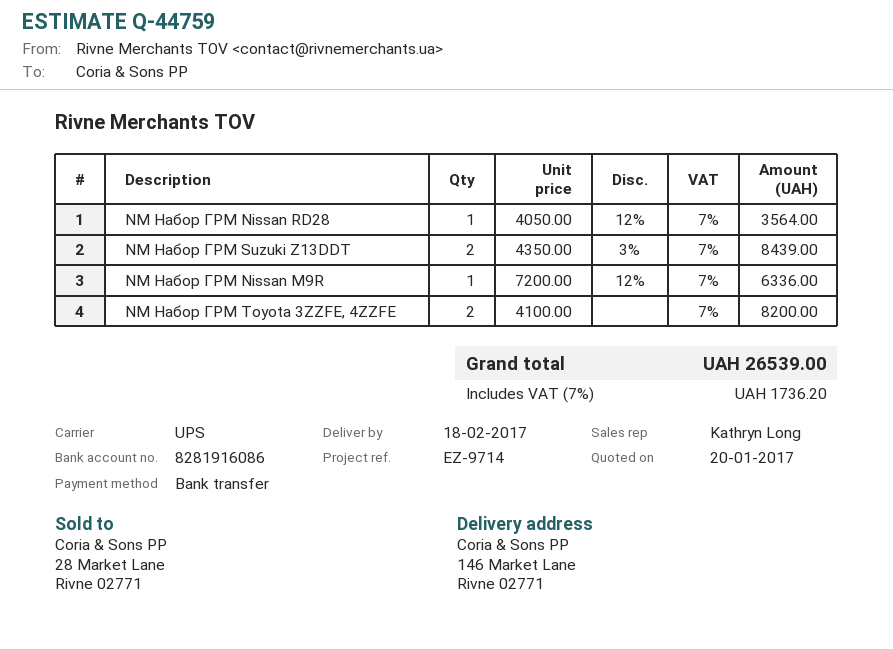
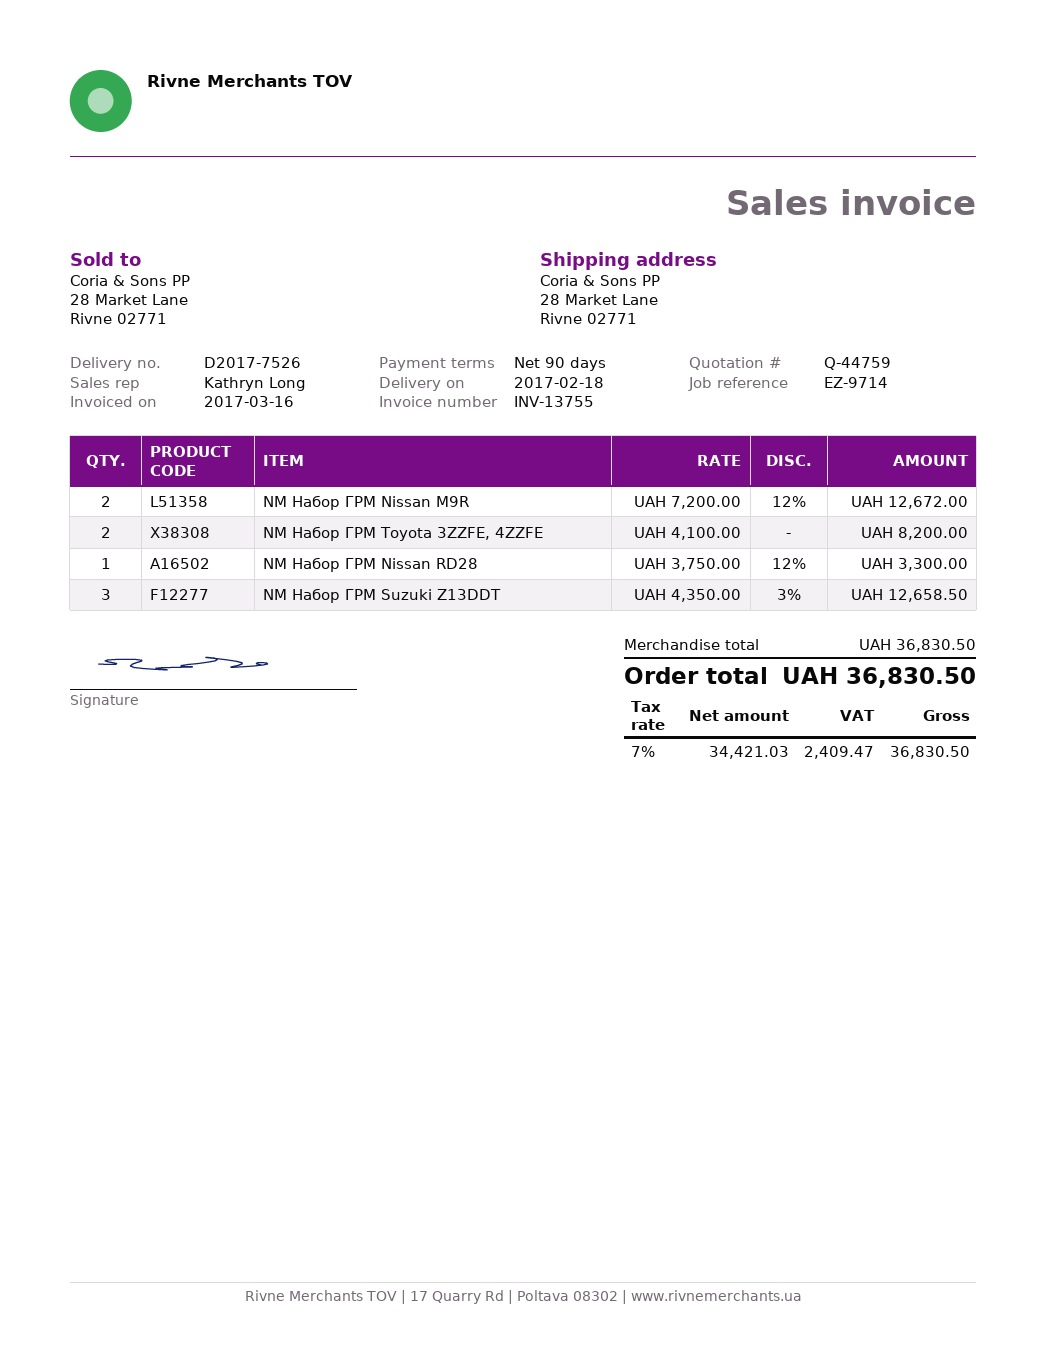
ship to: 146 Market Lane, Rivne 02771 -> 28 Market Lane, Rivne 02771
NM Набор ГРМ Nissan RD28: 1 x 4050.00 - 12% = 3564.00 -> 1 x 3750.00 - 12% = 3300.00
NM Набор ГРМ Suzuki Z13DDT: 2 x 4350.00 - 3% = 8439.00 -> 3 x 4350.00 - 3% = 12658.50
NM Набор ГРМ Nissan M9R: 1 x 7200.00 - 12% = 6336.00 -> 2 x 7200.00 - 12% = 12672.00
tax: 7% = 1736.20 -> 7% = 2409.47
total: 26539.00 -> 36830.50

